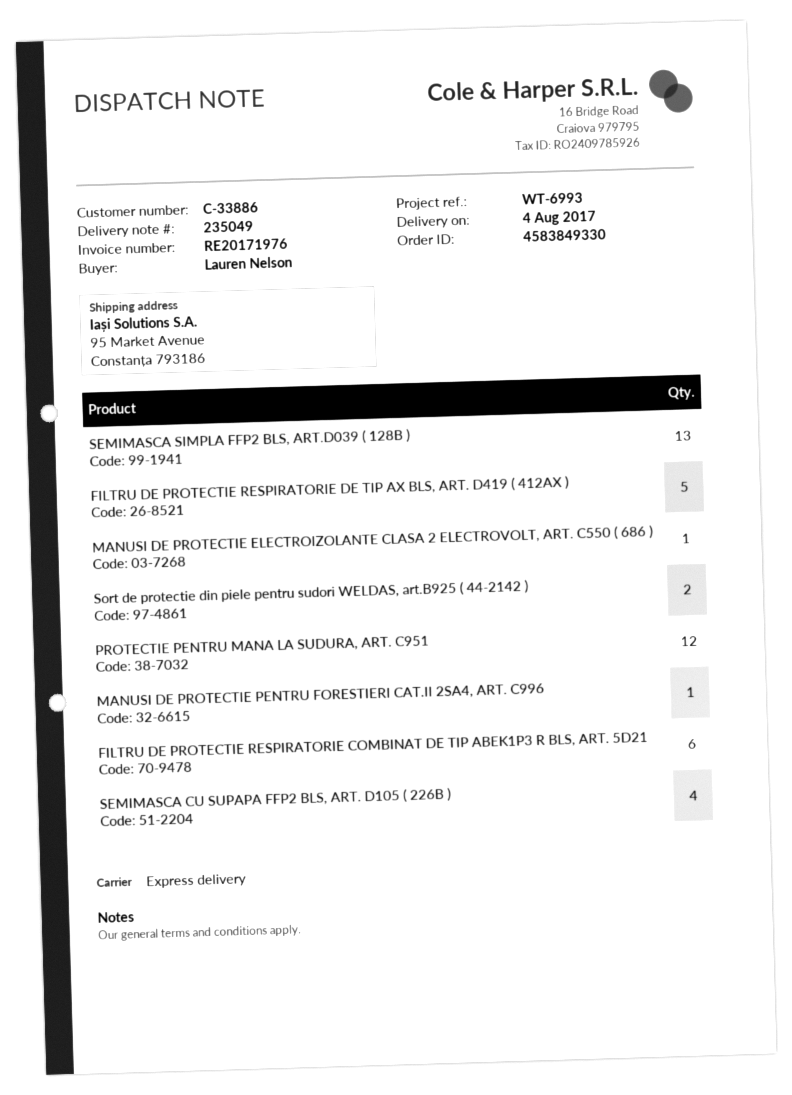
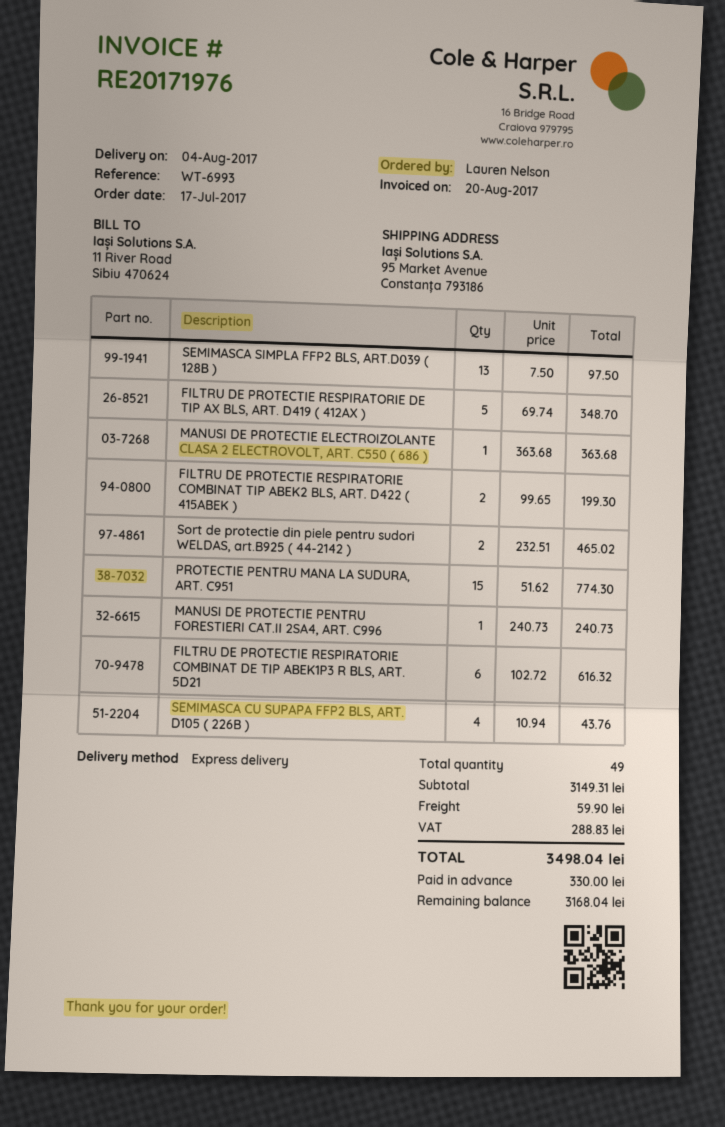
PROTECTIE PENTRU MANA LA SUDURA, ART. C951: 12 -> 15
FILTRU DE PROTECTIE RESPIRATORIE COMBINAT TIP ABEK2 BLS, ART. D422 ( 415ABEK ): none -> 2

